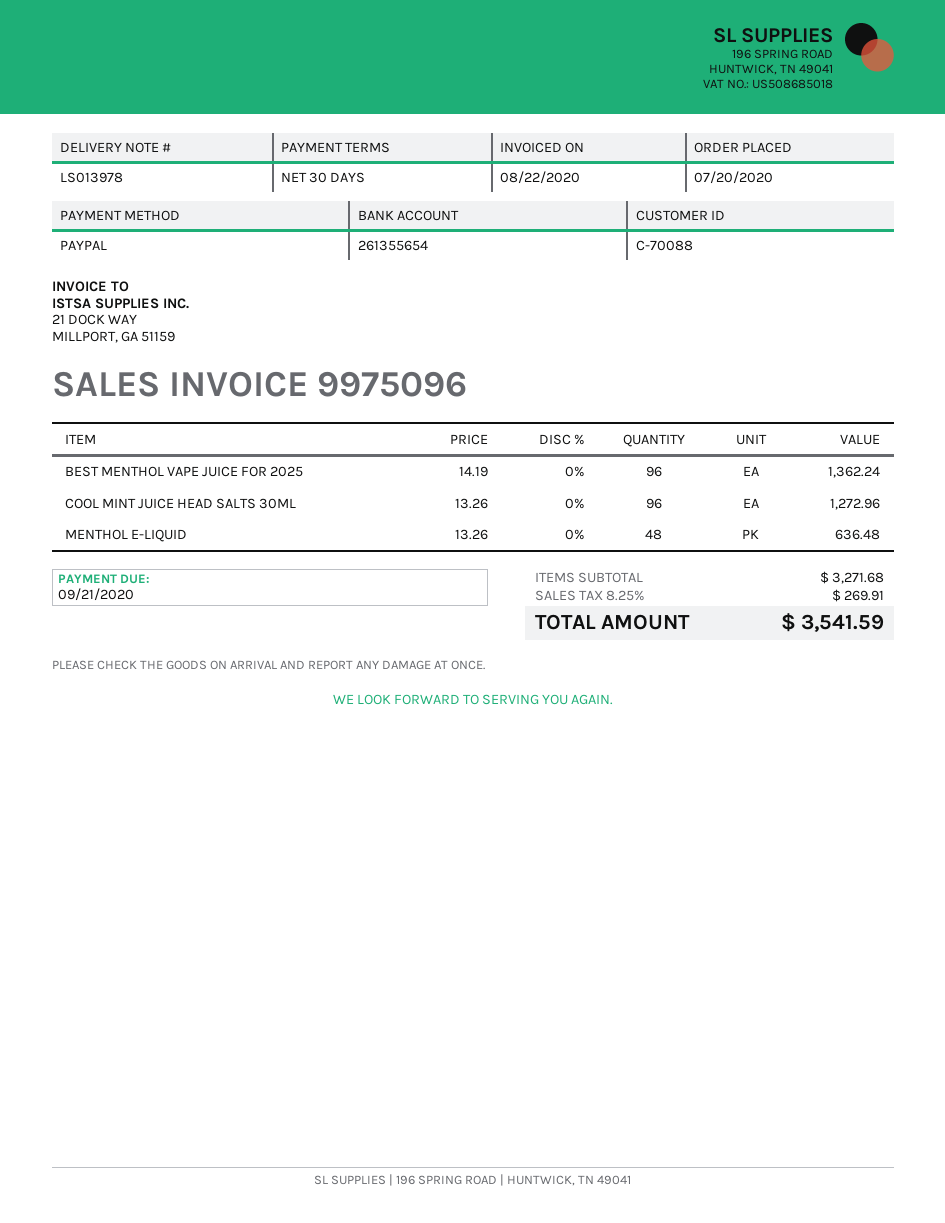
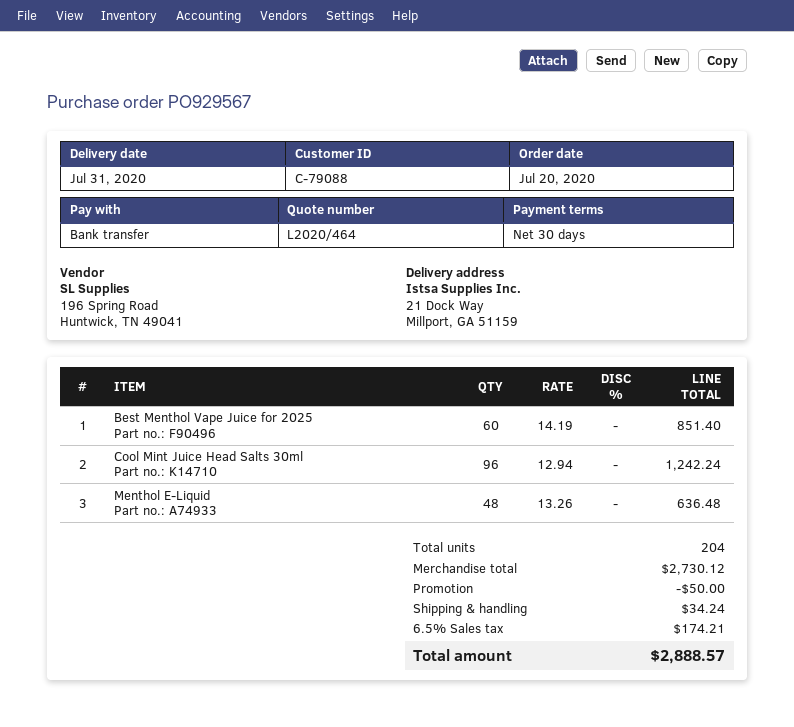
customer number: C-70088 -> C-79088
payment method: PayPal -> bank transfer
BEST MENTHOL VAPE JUICE FOR 2025: 96 x 14.19 = 1362.24 -> 60 x 14.19 = 851.40
COOL MINT JUICE HEAD SALTS 30ML: 96 x 13.26 = 1272.96 -> 96 x 12.94 = 1242.24
subtotal: 3271.68 -> 2730.12
discount: none -> 50.00
shipping: none -> 34.24
tax: 8.25% = 269.91 -> 6.5% = 174.21
total: 3541.59 -> 2888.57

